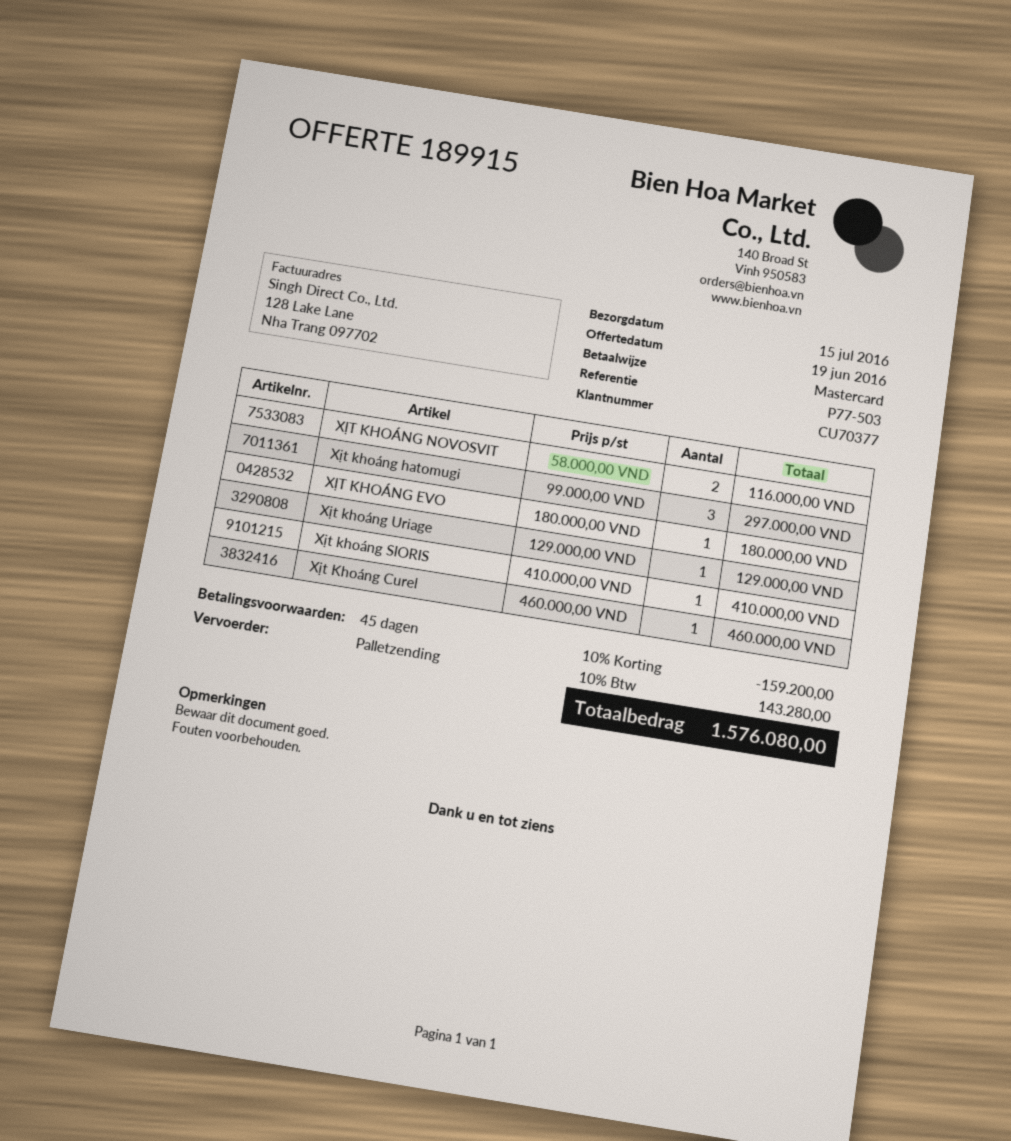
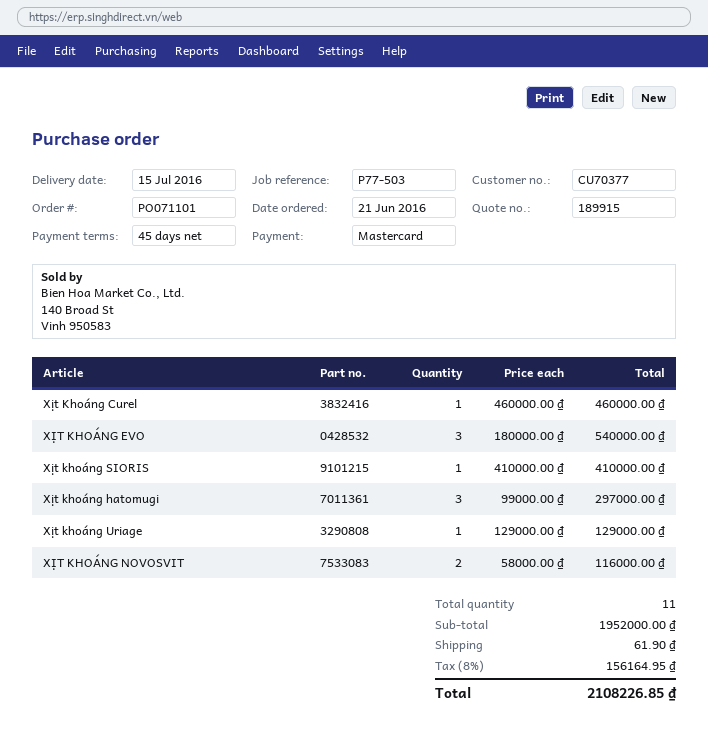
XỊT KHOÁNG EVO: 1 x 180000.00 = 180000.00 -> 3 x 180000.00 = 540000.00
discount: 10% = 159200.00 -> none
shipping: none -> 61.90
tax: 10% = 143280.00 -> 8% = 156164.95
total: 1576080.00 -> 2108226.85

